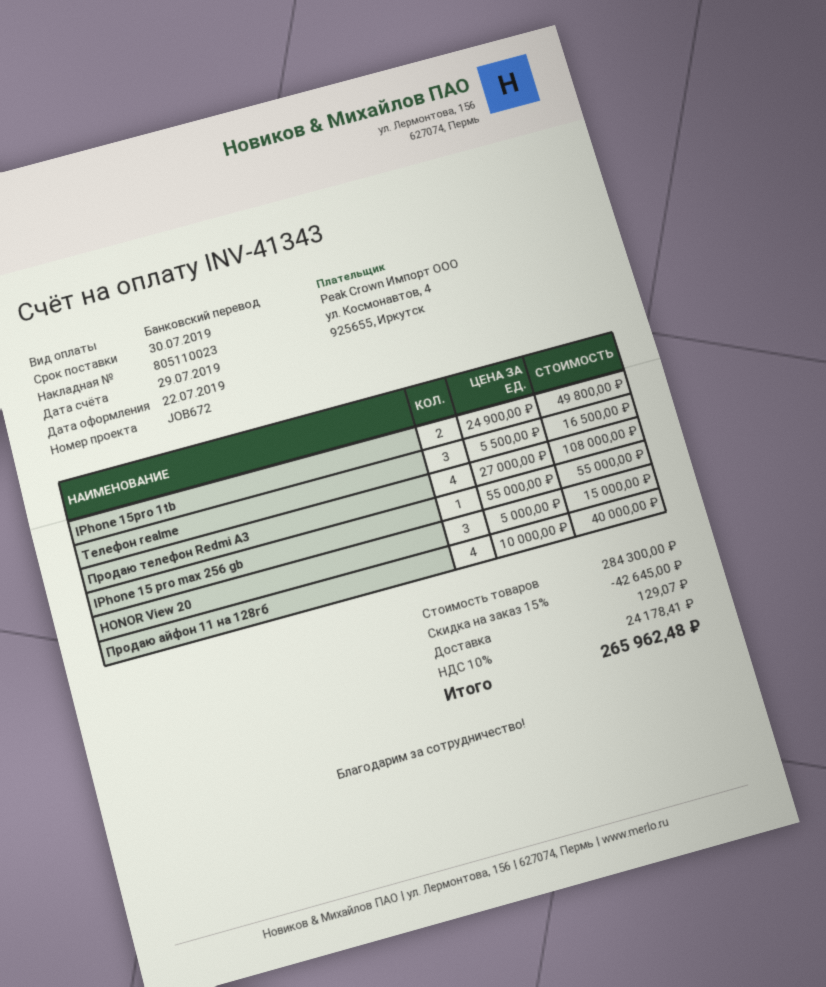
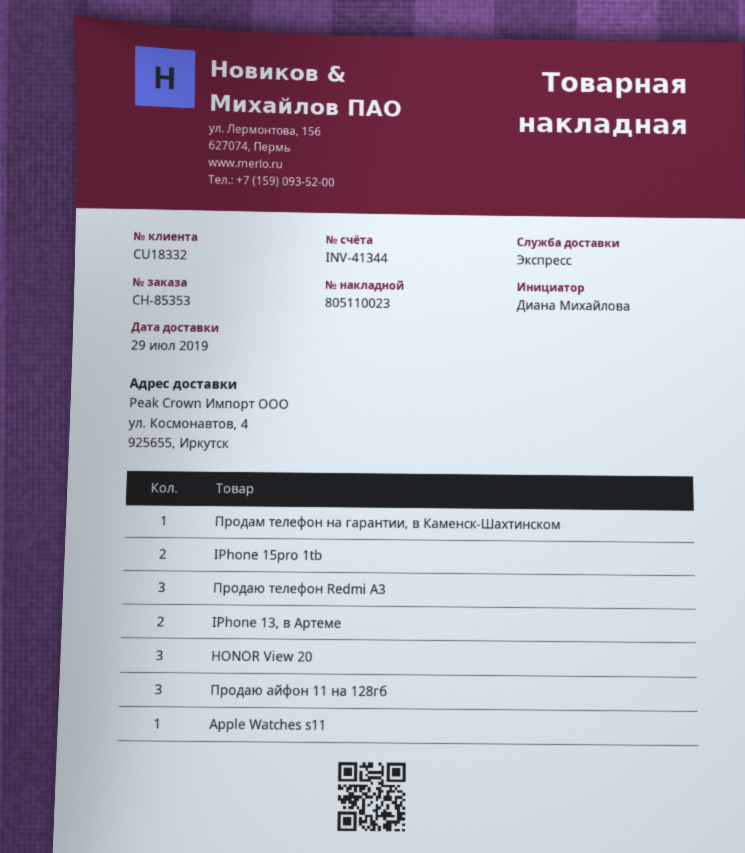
delivery date: 2019-07-30 -> 2019-07-29
invoice number: INV-41343 -> INV-41344
Телефон realme: 3 -> none
Продаю телефон Redmi A3: 4 -> 3
IPhone 15 pro max 256 gb: 1 -> none
Продаю айфон 11 на 128гб: 4 -> 3
Продам телефон на гарантии, в Каменск-Шахтинском: none -> 1
IPhone 13, в Артеме: none -> 2
Apple Watches s11: none -> 1

